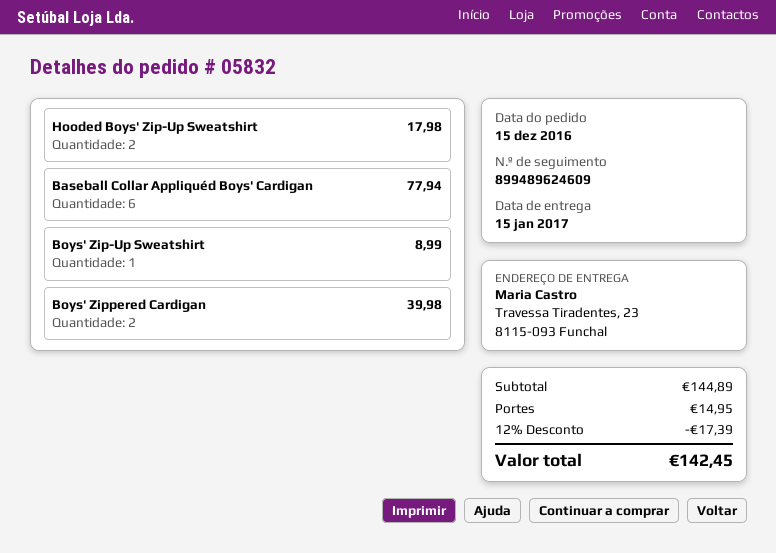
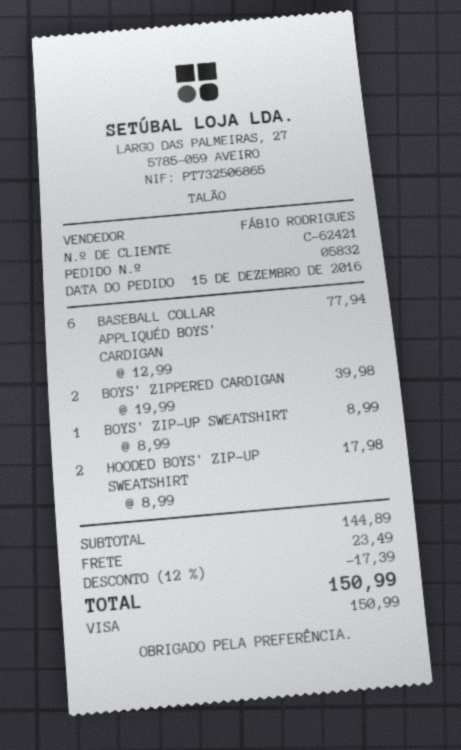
shipping: 14.95 -> 23.49
total: 142.45 -> 150.99

